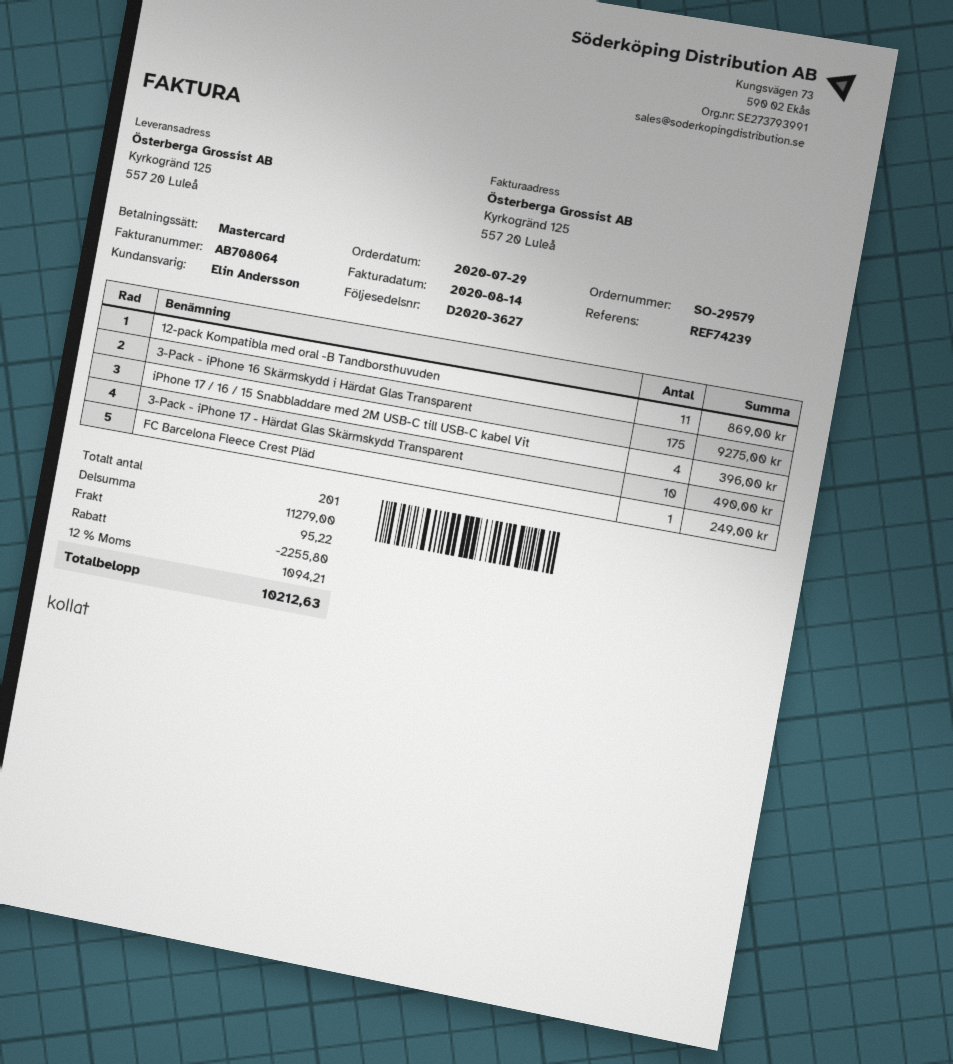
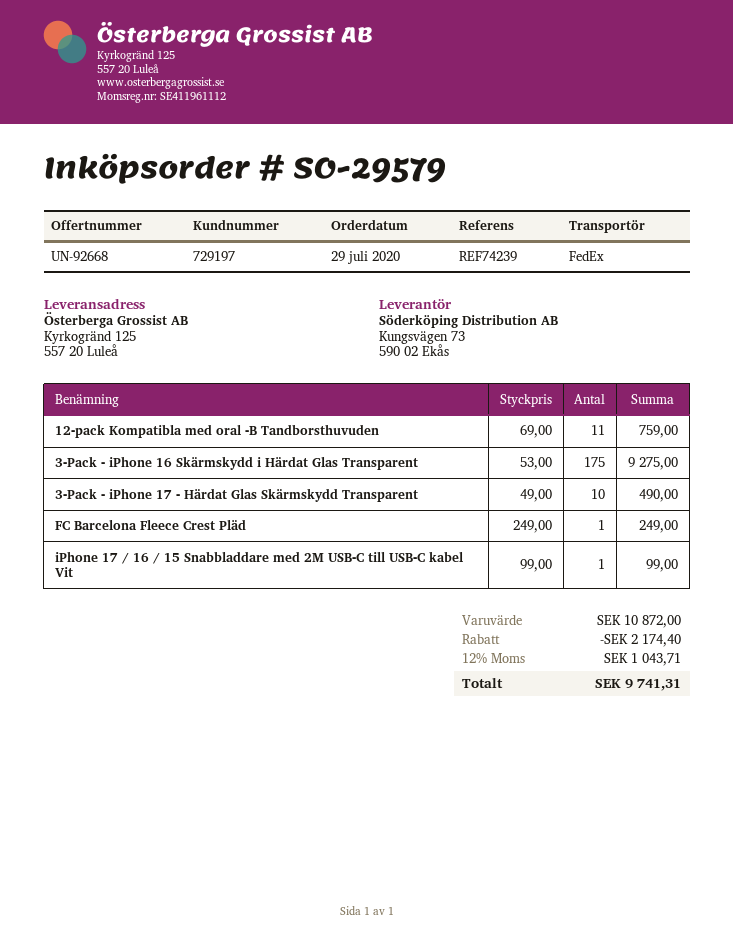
12-pack Kompatibla med oral -B Tandborsthuvuden: 11 for 869.00 -> 11 for 759.00
iPhone 17 / 16 / 15 Snabbladdare med 2M USB-C till USB-C kabel Vit: 4 for 396.00 -> 1 for 99.00
subtotal: 11279.00 -> 10872.00
discount: 2255.80 -> 2174.40
shipping: 95.22 -> none
tax: 12% = 1094.21 -> 12% = 1043.71
total: 10212.63 -> 9741.31

